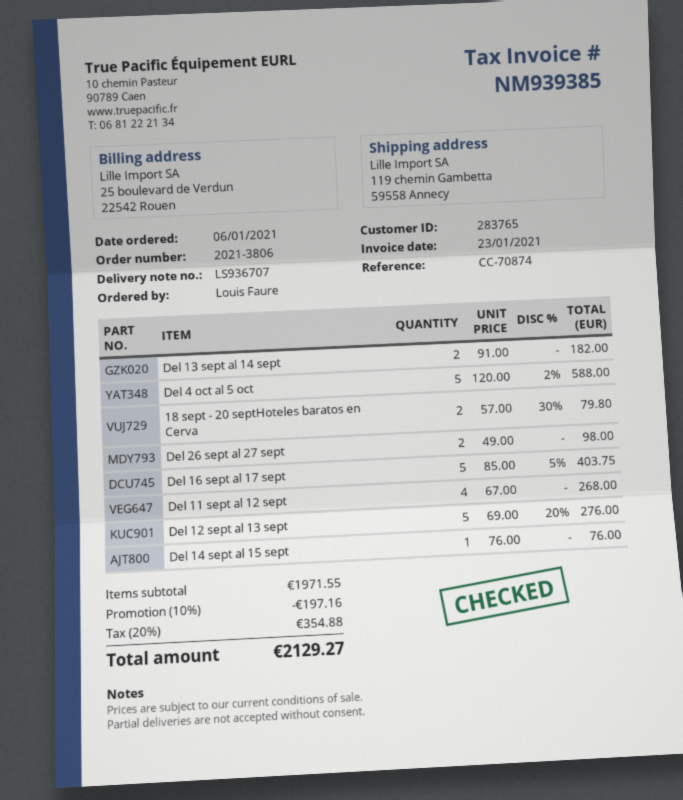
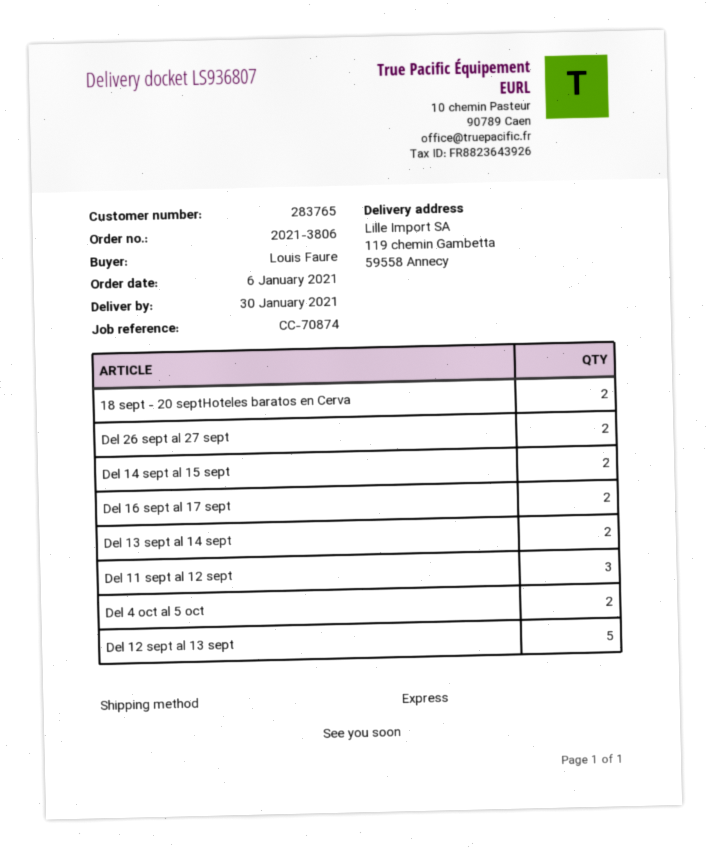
delivery note number: LS936707 -> LS936807
Del 4 oct al 5 oct: 5 -> 2
Del 16 sept al 17 sept: 5 -> 2
Del 11 sept al 12 sept: 4 -> 3
Del 14 sept al 15 sept: 1 -> 2

